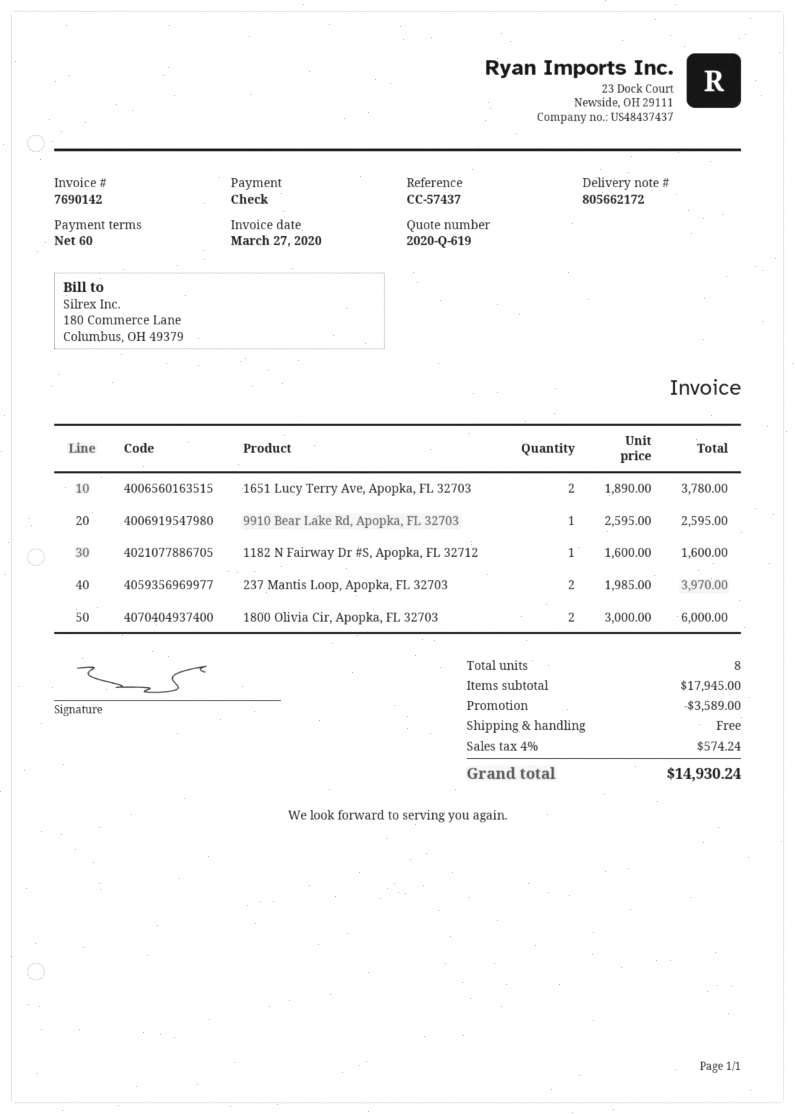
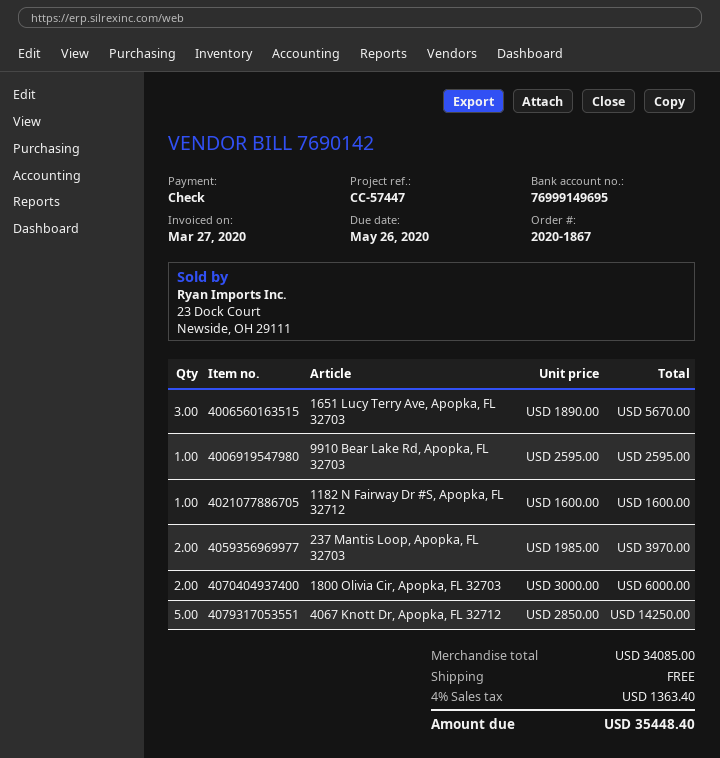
reference: CC-57437 -> CC-57447
1651 Lucy Terry Ave, Apopka, FL 32703: 2 x 1890.00 = 3780.00 -> 3 x 1890.00 = 5670.00
4067 Knott Dr, Apopka, FL 32712: none -> 5 x 2850.00 = 14250.00
subtotal: 17945.00 -> 34085.00
discount: 3589.00 -> none
tax: 4% = 574.24 -> 4% = 1363.40
total: 14930.24 -> 35448.40

